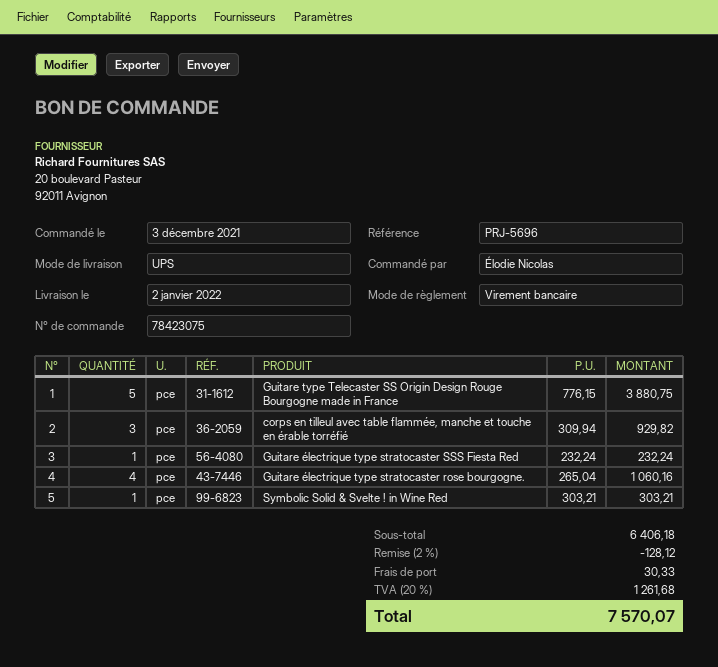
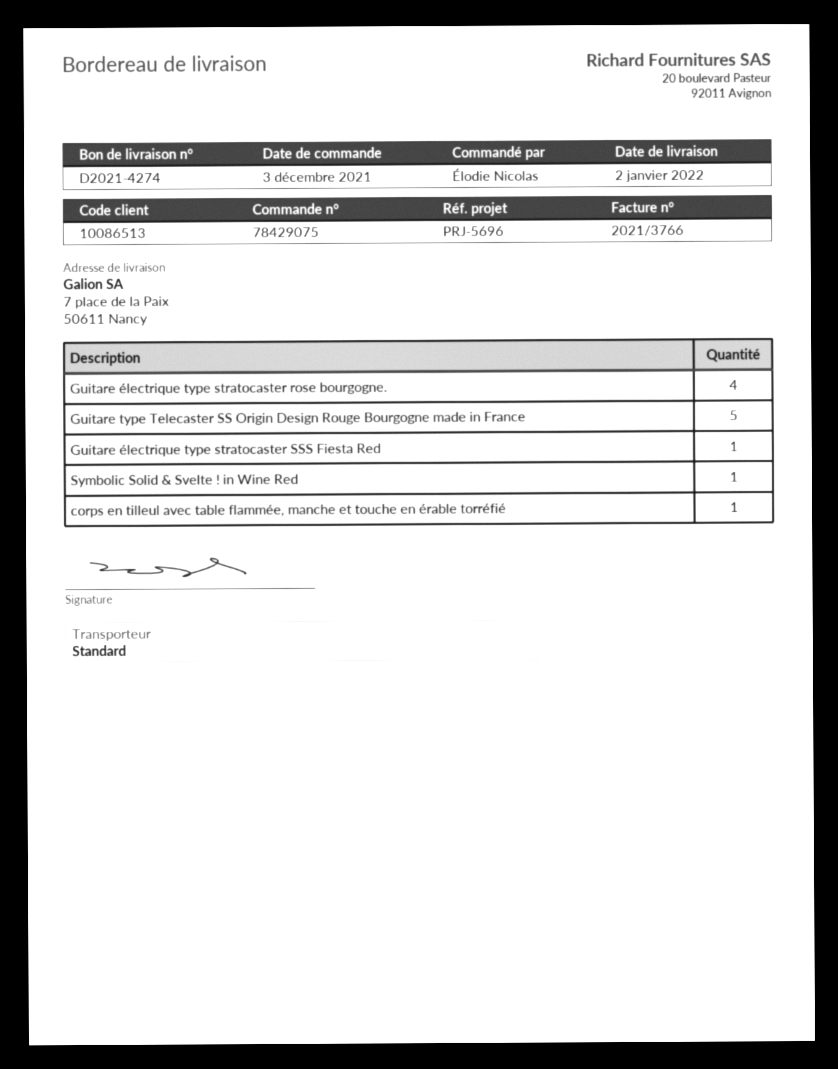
order number: 78423075 -> 78429075
shipping method: UPS -> standard
corps en tilleul avec table flammée, manche et touche en érable torréfié: 3 -> 1

